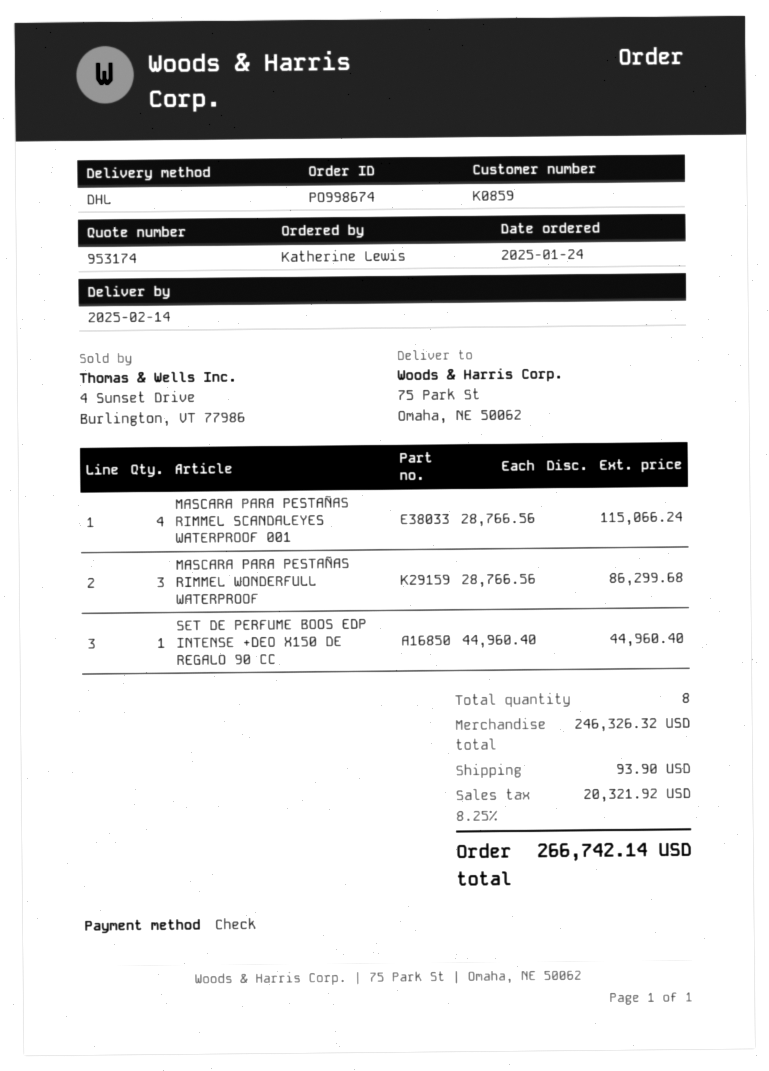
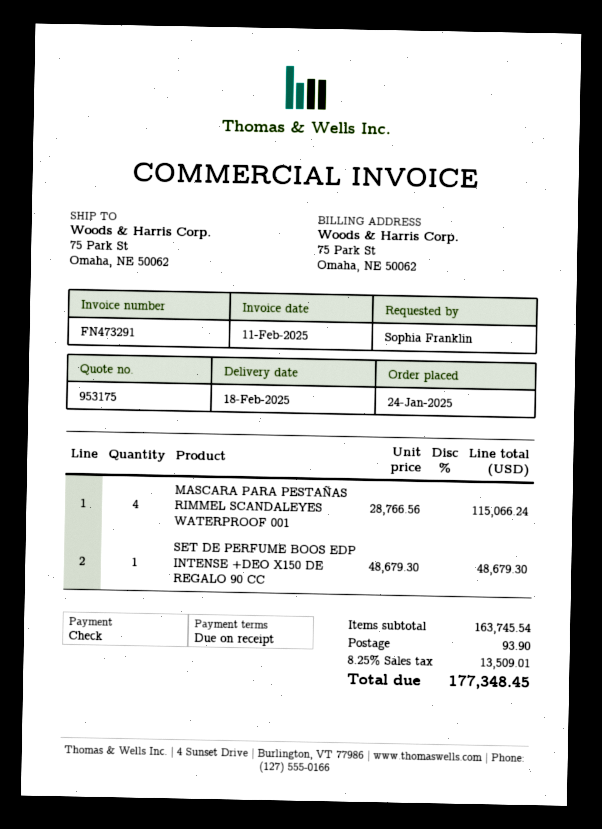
quote number: 953174 -> 953175
delivery date: 2025-02-14 -> 2025-02-18
ordered by: Katherine Lewis -> Sophia Franklin
MASCARA PARA PESTAÑAS RIMMEL WONDERFULL WATERPROOF: 3 x 28766.56 = 86299.68 -> none
SET DE PERFUME BOOS EDP INTENSE +DEO X150 DE REGALO 90 CC: 1 x 44960.40 = 44960.40 -> 1 x 48679.30 = 48679.30
subtotal: 246326.32 -> 163745.54
tax: 8.25% = 20321.92 -> 8.25% = 13509.01
total: 266742.14 -> 177348.45

